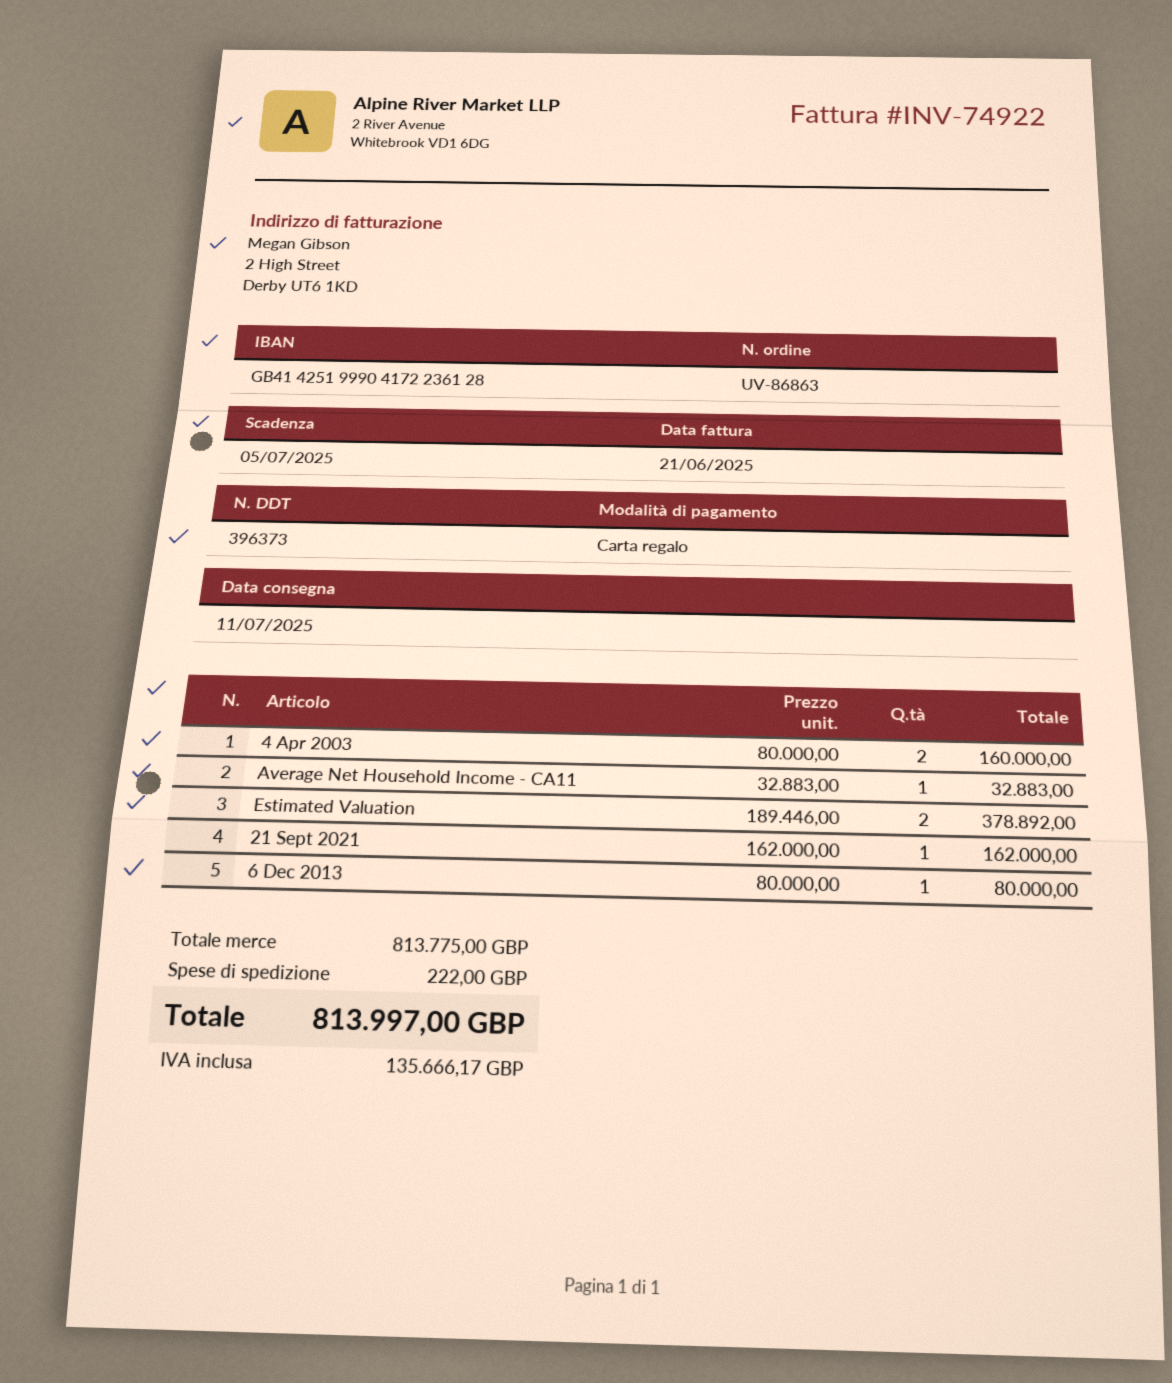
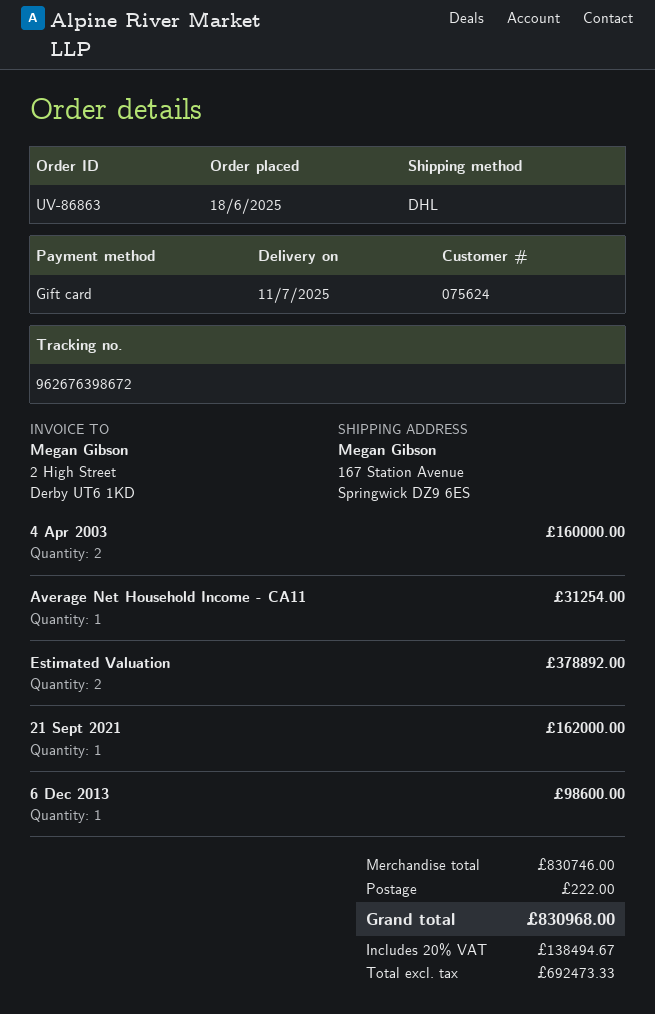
Average Net Household Income - CA11: 1 for 32883.00 -> 1 for 31254.00
6 Dec 2013: 1 for 80000.00 -> 1 for 98600.00
subtotal: 813775.00 -> 830746.00
tax: 135666.17 -> 138494.67
total: 813997.00 -> 830968.00

